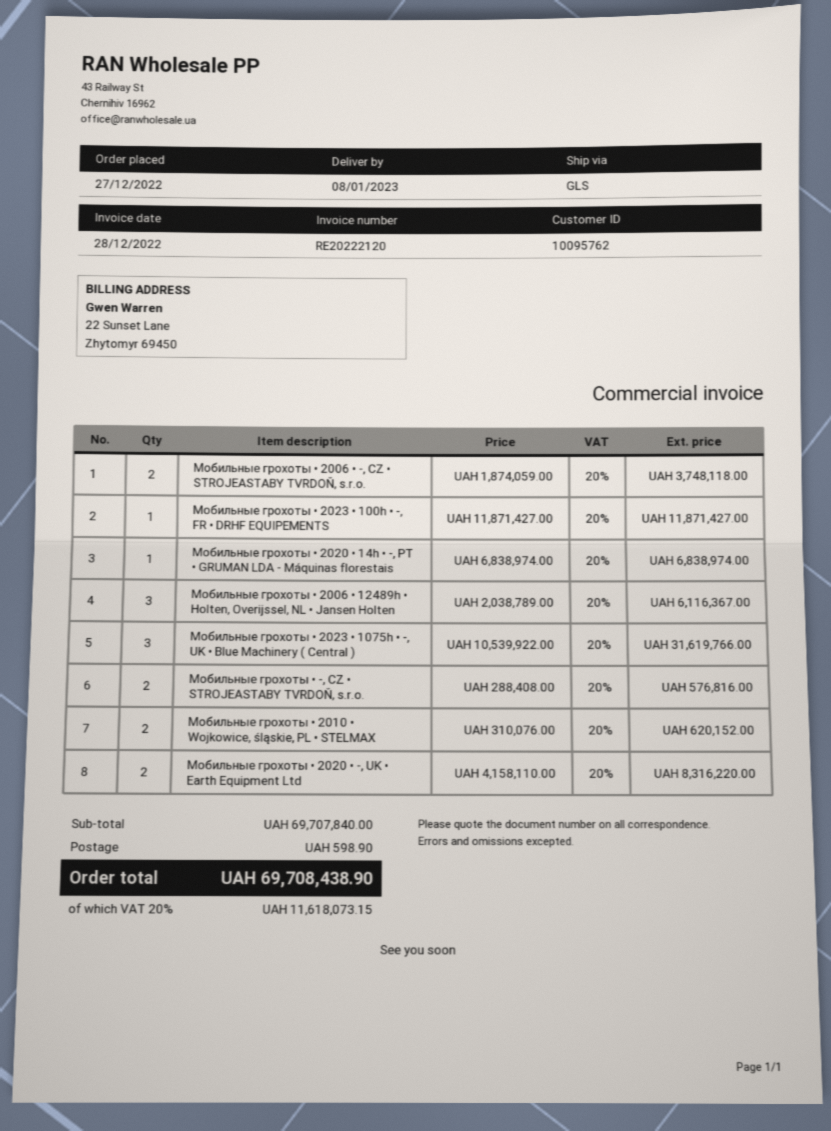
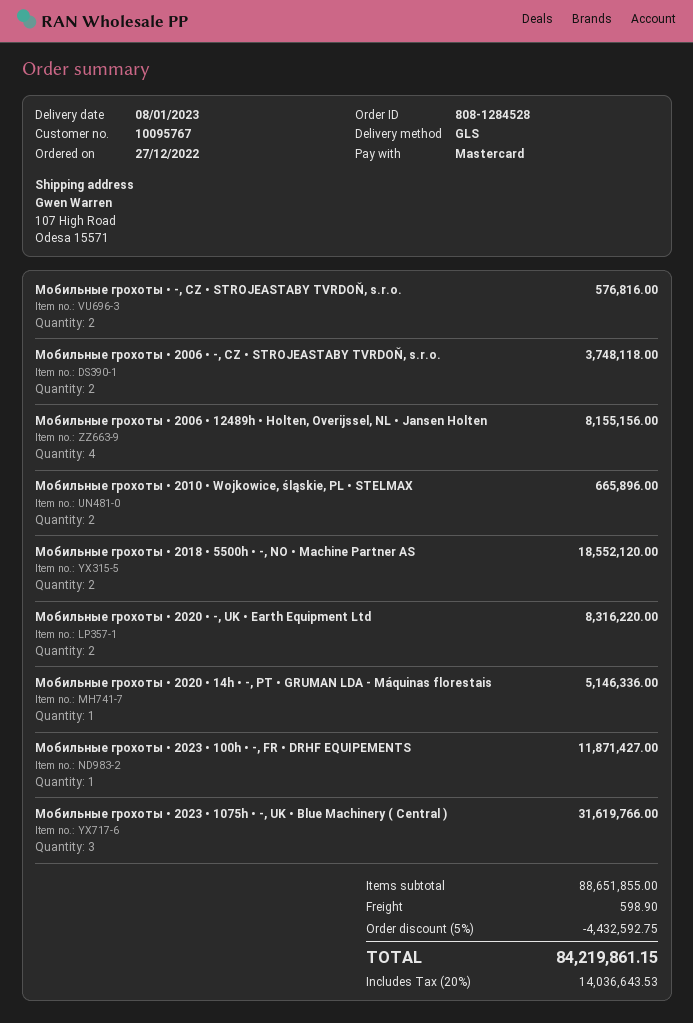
customer number: 10095762 -> 10095767
Мобильные грохоты • 2020 • 14h • -, PT • GRUMAN LDA - Máquinas florestais: 1 for 6838974.00 -> 1 for 5146336.00
Мобильные грохоты • 2006 • 12489h • Holten, Overijssel, NL • Jansen Holten: 3 for 6116367.00 -> 4 for 8155156.00
Мобильные грохоты • 2010 • Wojkowice, śląskie, PL • STELMAX: 2 for 620152.00 -> 2 for 665896.00
Мобильные грохоты • 2018 • 5500h • -, NO • Machine Partner AS: none -> 2 for 18552120.00
subtotal: 69707840.00 -> 88651855.00
discount: none -> 5% = 4432592.75
tax: 20% = 11618073.15 -> 20% = 14036643.53
total: 69708438.90 -> 84219861.15

